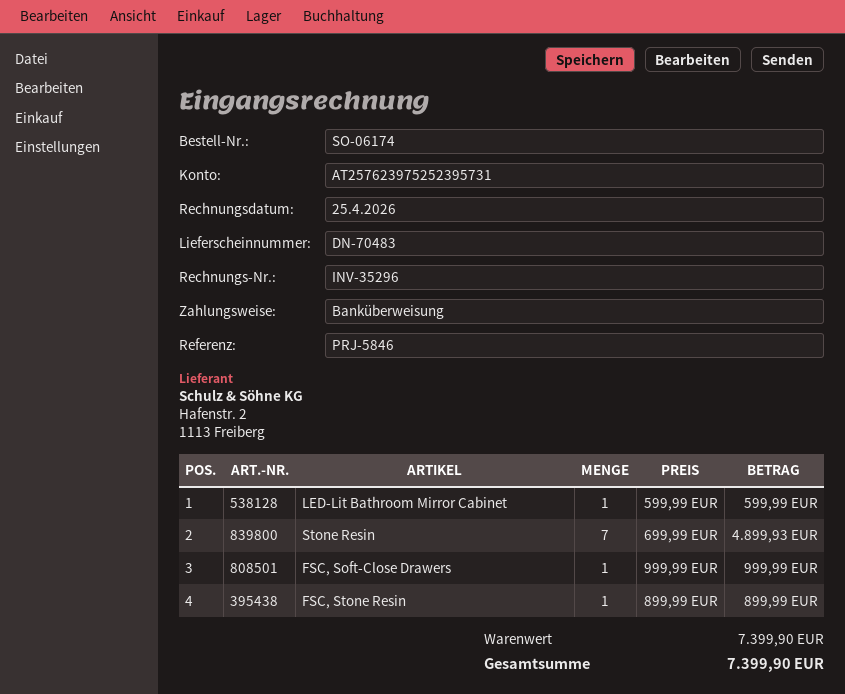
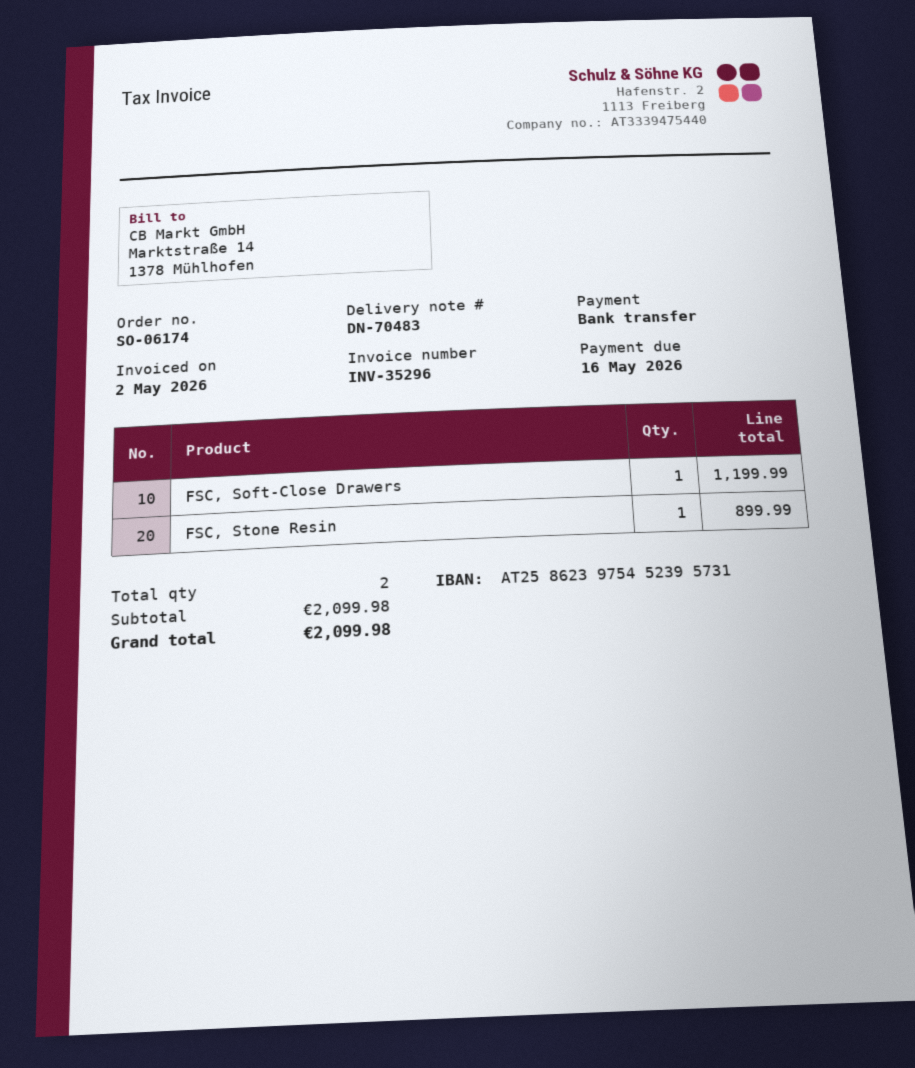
invoice date: 2026-04-25 -> 2026-05-02
bank account: AT257623975252395731 -> AT258623975452395731
LED-Lit Bathroom Mirror Cabinet: 1 for 599.99 -> none
Stone Resin: 7 for 4899.93 -> none
FSC, Soft-Close Drawers: 1 for 999.99 -> 1 for 1199.99
subtotal: 7399.90 -> 2099.98
total: 7399.90 -> 2099.98

